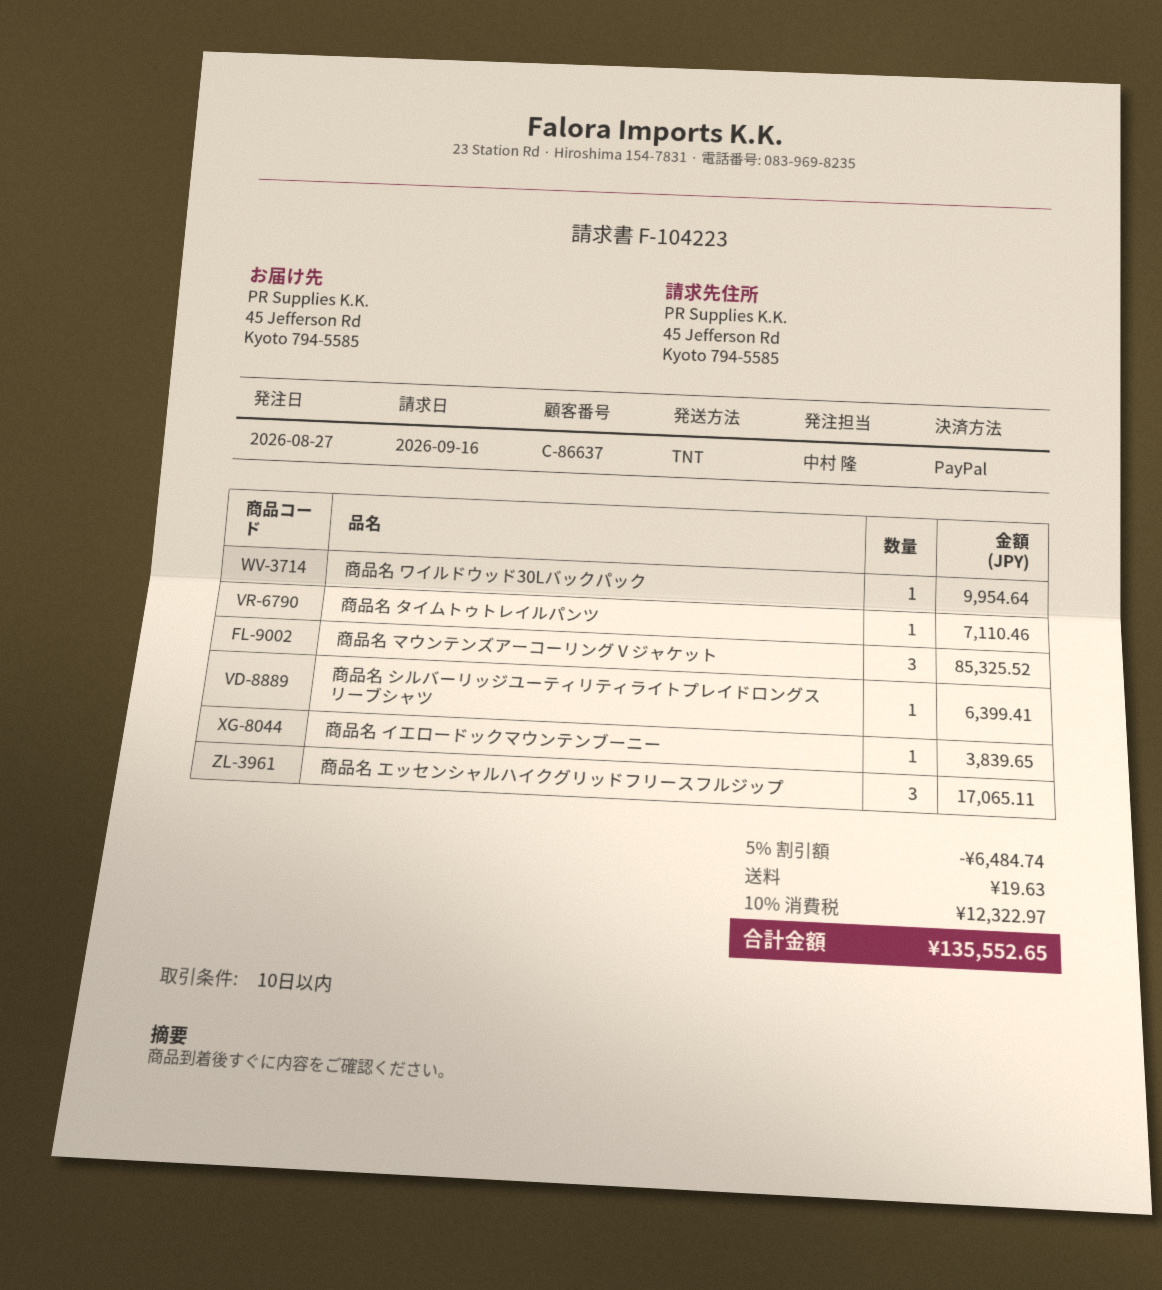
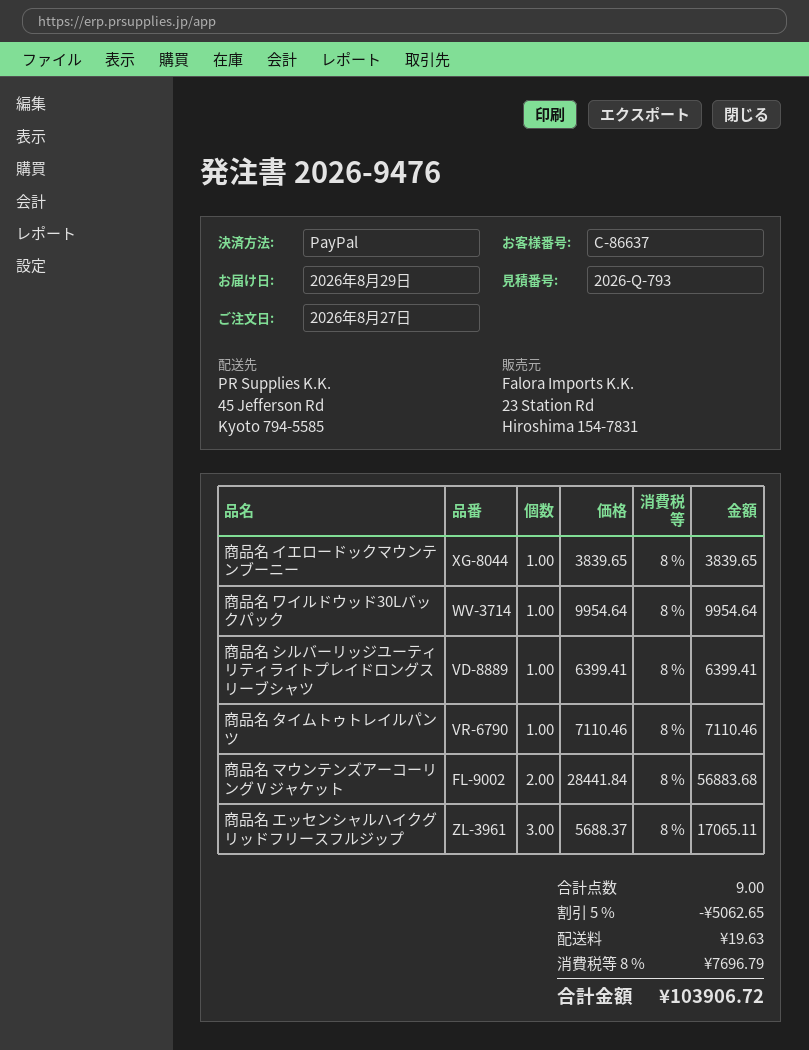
商品名 マウンテンズアーコーリングⅤジャケット: 3 for 85325.52 -> 2 for 56883.68
discount: 5% = 6484.74 -> 5% = 5062.65
tax: 10% = 12322.97 -> 8% = 7696.79
total: 135552.65 -> 103906.72

